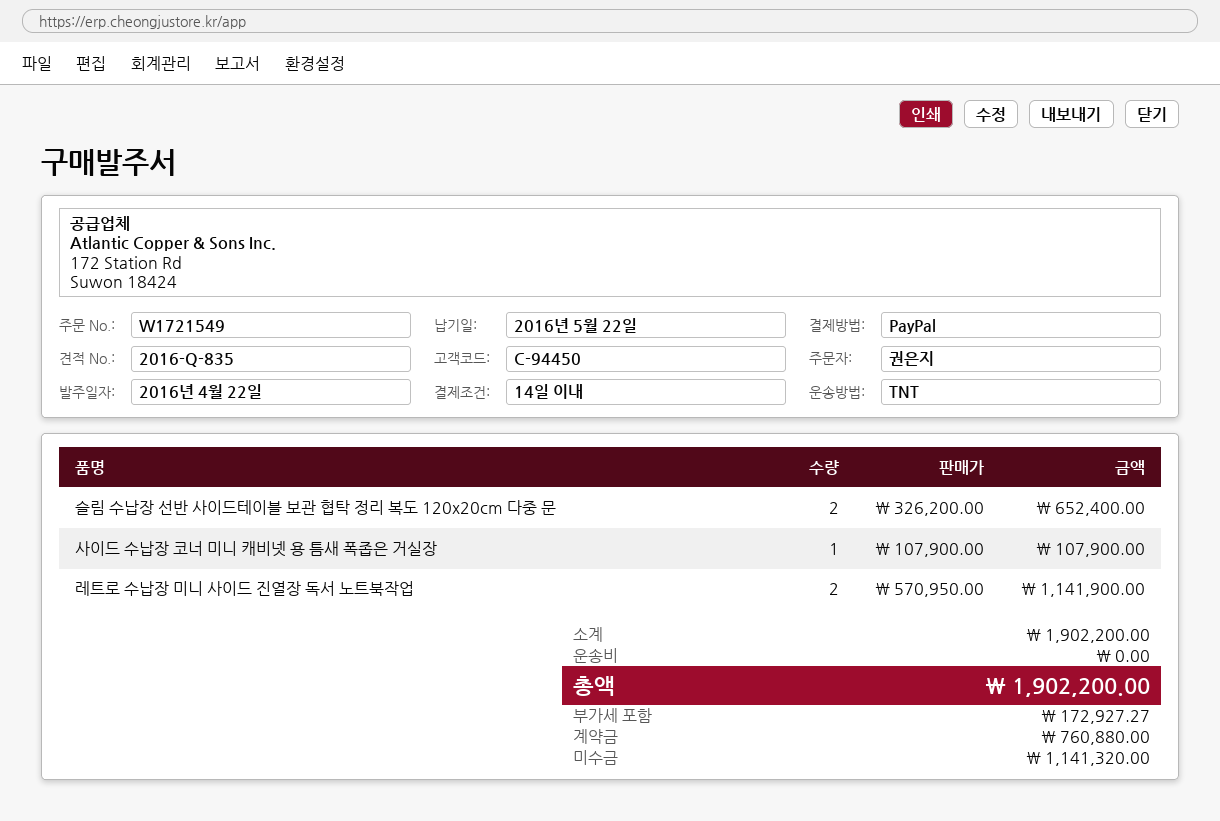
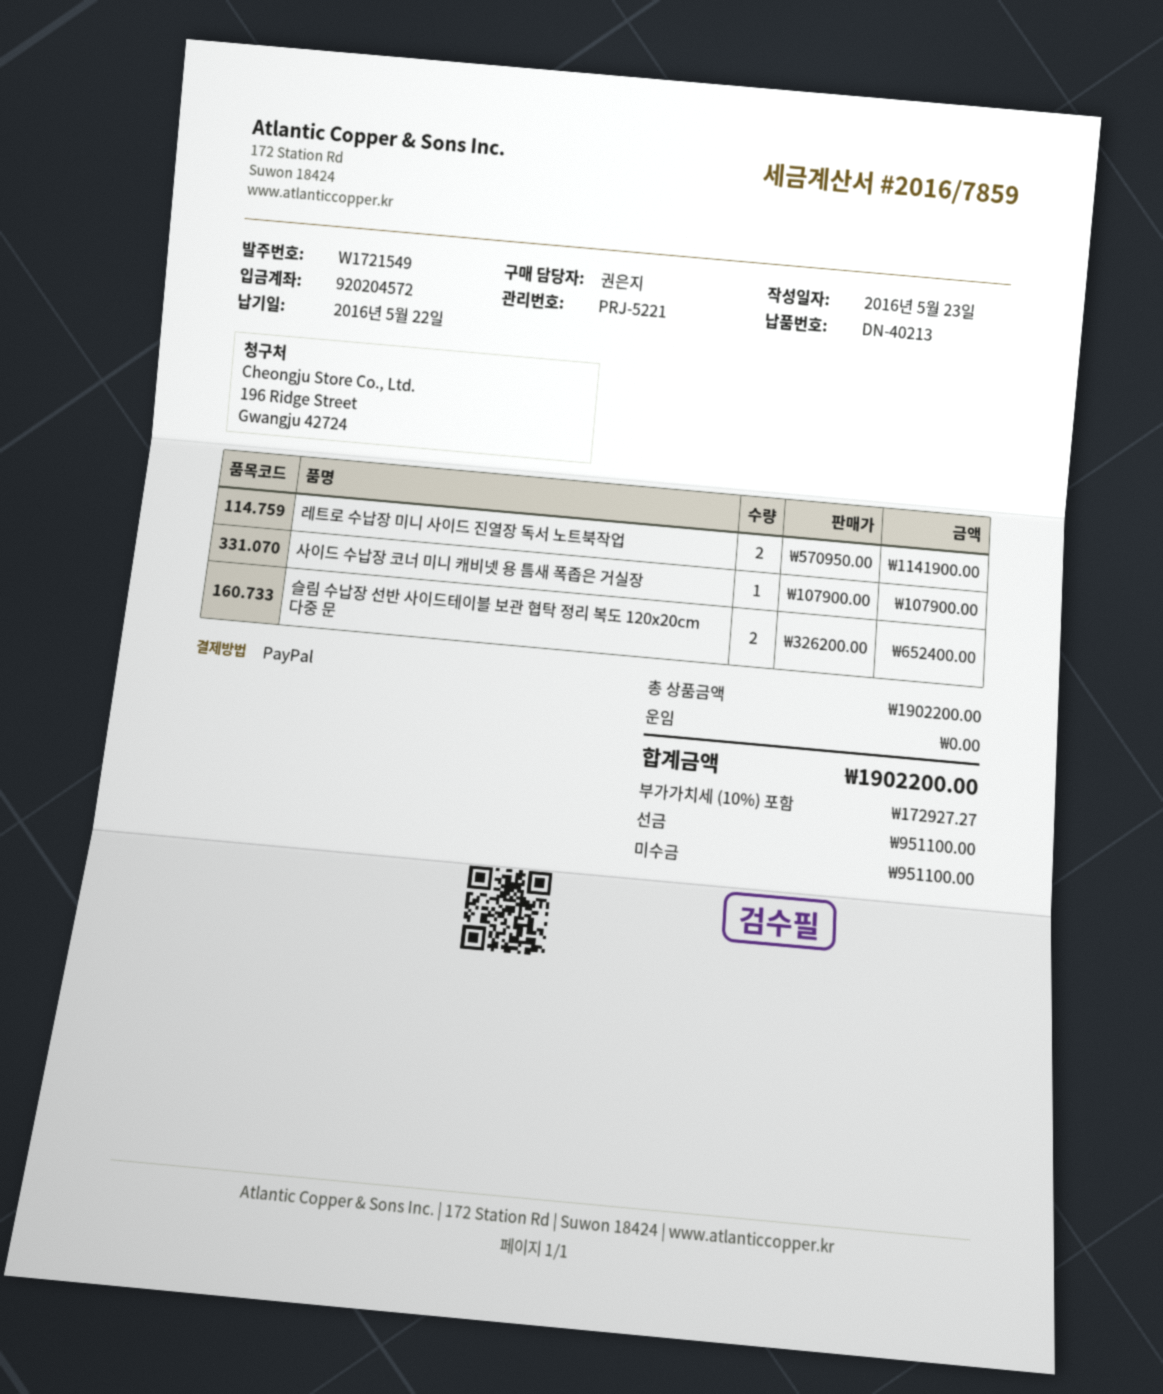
deposit: 760880.00 -> 951100.00
balance: 1141320.00 -> 951100.00

